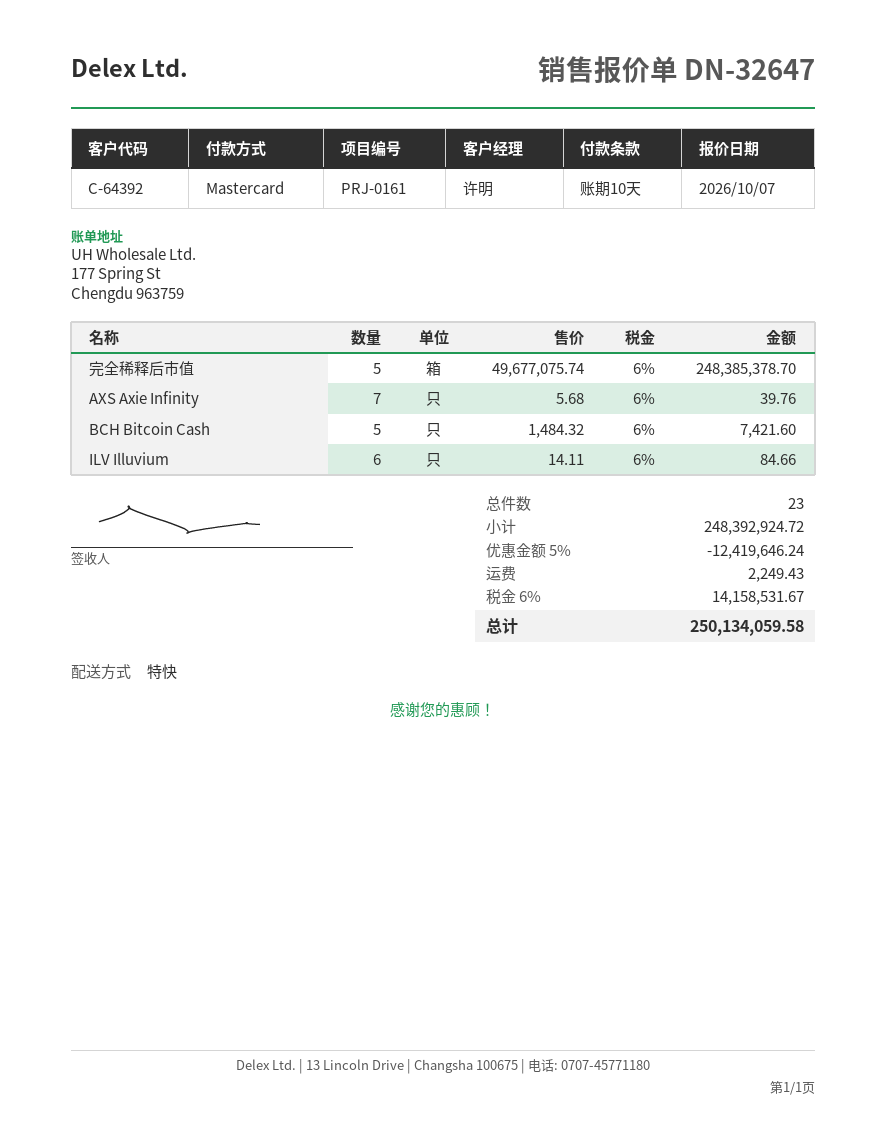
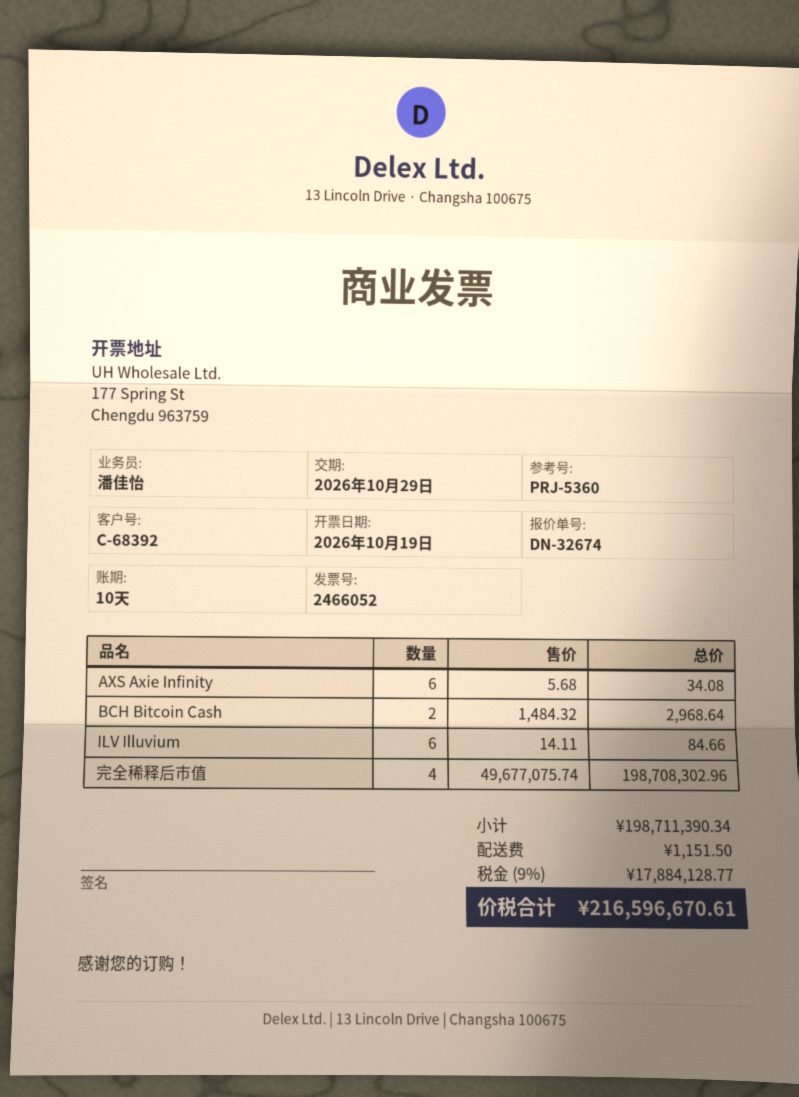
quote number: DN-32647 -> DN-32674
customer number: C-64392 -> C-68392
reference: PRJ-0161 -> PRJ-5360
sales rep: 许明 -> 潘佳怡
完全稀释后市值: 5 x 49677075.74 = 248385378.70 -> 4 x 49677075.74 = 198708302.96
AXS Axie Infinity: 7 x 5.68 = 39.76 -> 6 x 5.68 = 34.08
BCH Bitcoin Cash: 5 x 1484.32 = 7421.60 -> 2 x 1484.32 = 2968.64
subtotal: 248392924.72 -> 198711390.34
discount: 5% = 12419646.24 -> none
shipping: 2249.43 -> 1151.50
tax: 6% = 14158531.67 -> 9% = 17884128.77
total: 250134059.58 -> 216596670.61

